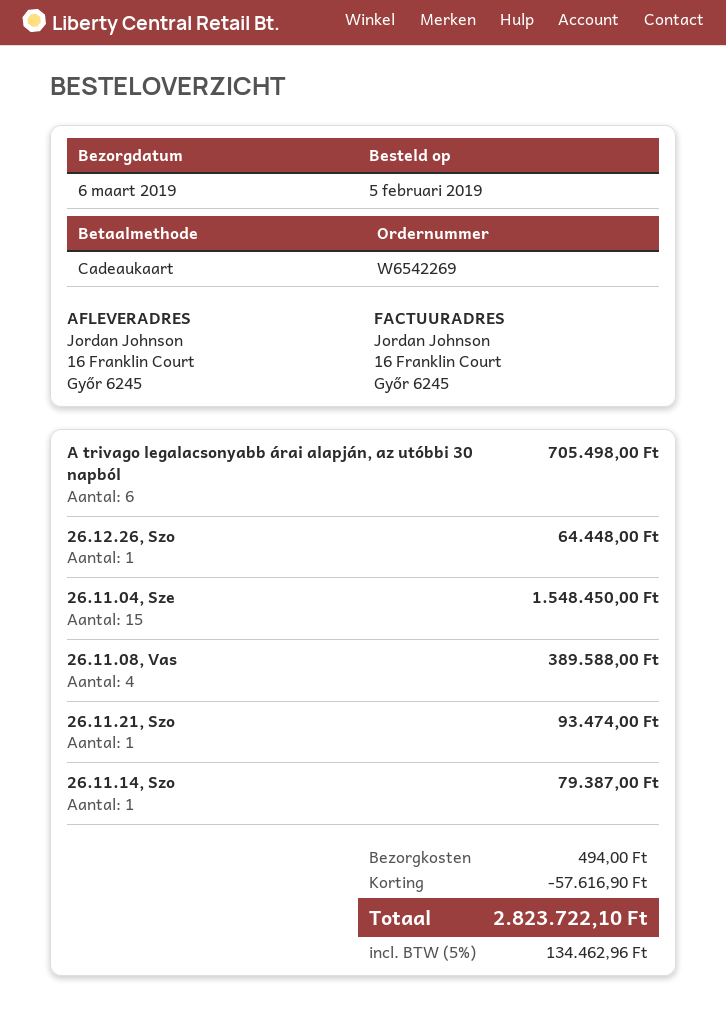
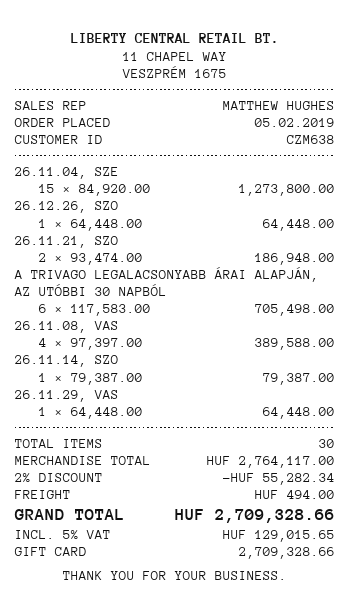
26.11.04, Sze: 15 for 1548450.00 -> 15 for 1273800.00
26.11.21, Szo: 1 for 93474.00 -> 2 for 186948.00
26.11.29, VAS: none -> 1 for 64448.00
discount: 57616.90 -> 55282.34
tax: 5% = 134462.96 -> 5% = 129015.65
total: 2823722.10 -> 2709328.66

